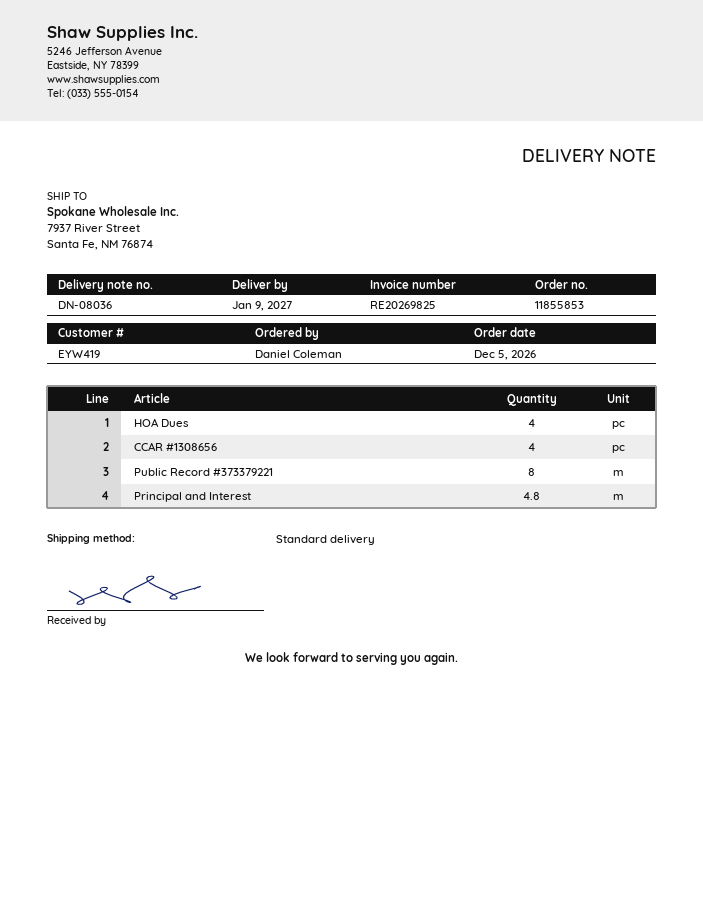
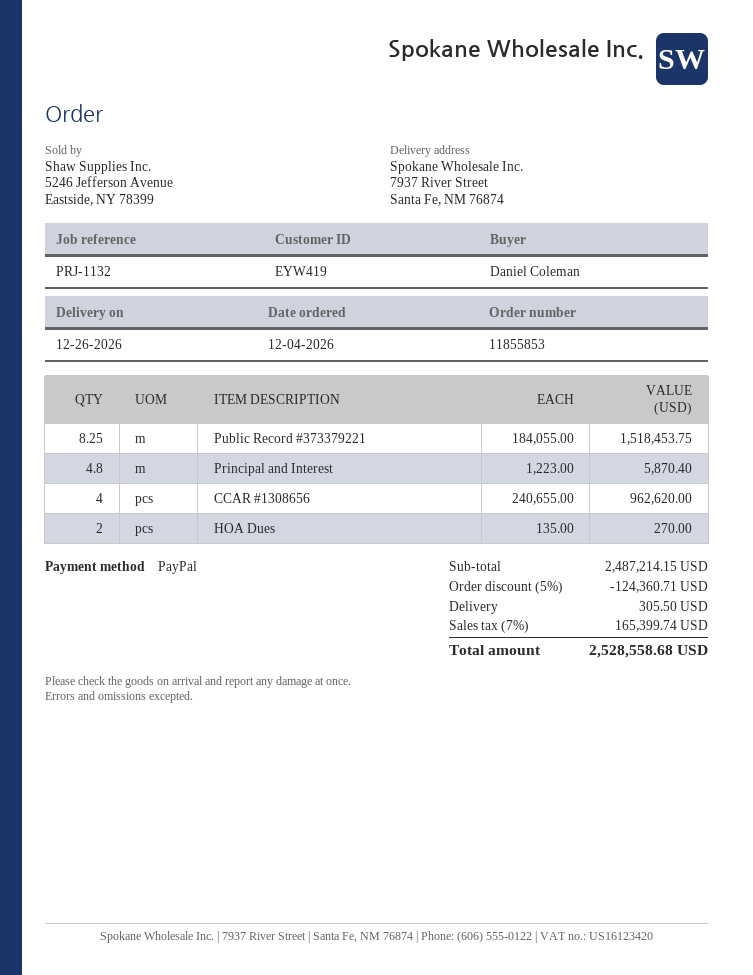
order date: 2026-12-05 -> 2026-12-04
delivery date: 2027-01-09 -> 2026-12-26
HOA Dues: 4 -> 2
Public Record #373379221: 8 -> 8.25

